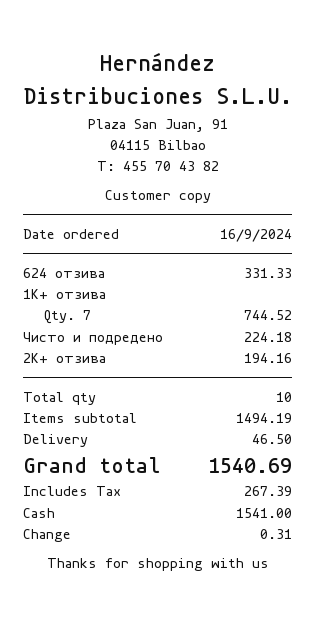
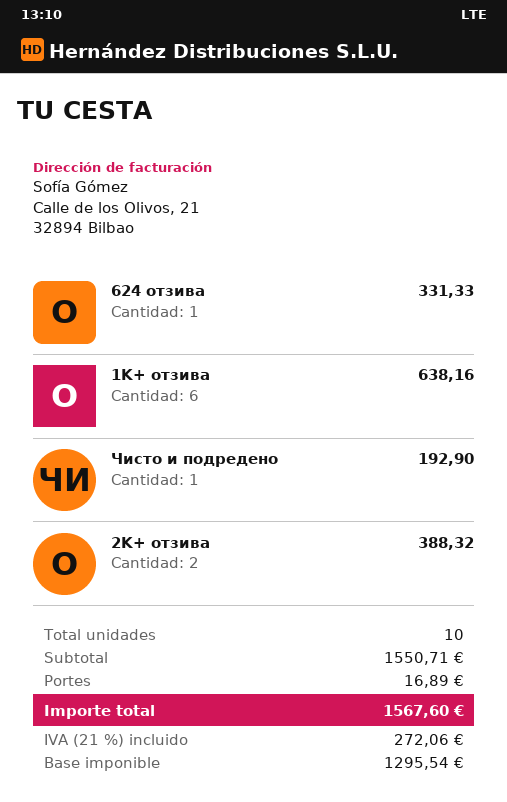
1K+ отзива: 7 for 744.52 -> 6 for 638.16
Чисто и подредено: 1 for 224.18 -> 1 for 192.90
2K+ отзива: 1 for 194.16 -> 2 for 388.32
subtotal: 1494.19 -> 1550.71
shipping: 46.50 -> 16.89
tax: 267.39 -> 272.06
total: 1540.69 -> 1567.60

